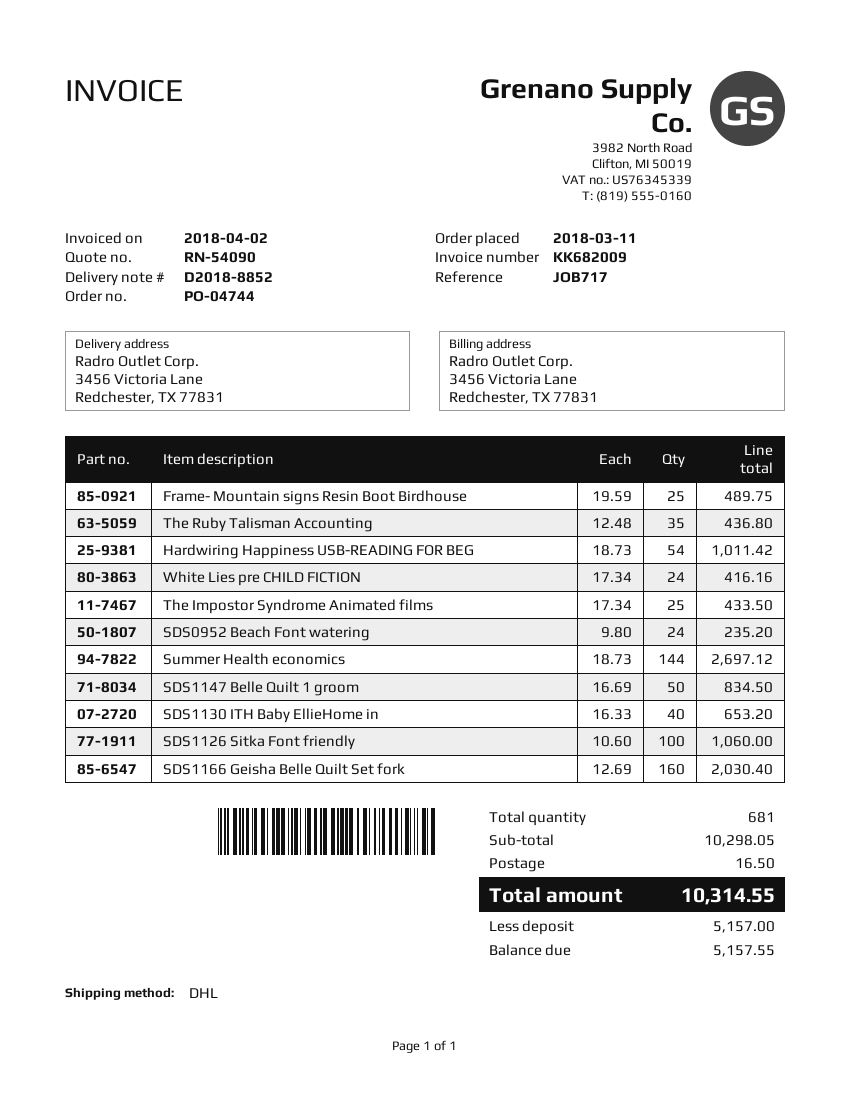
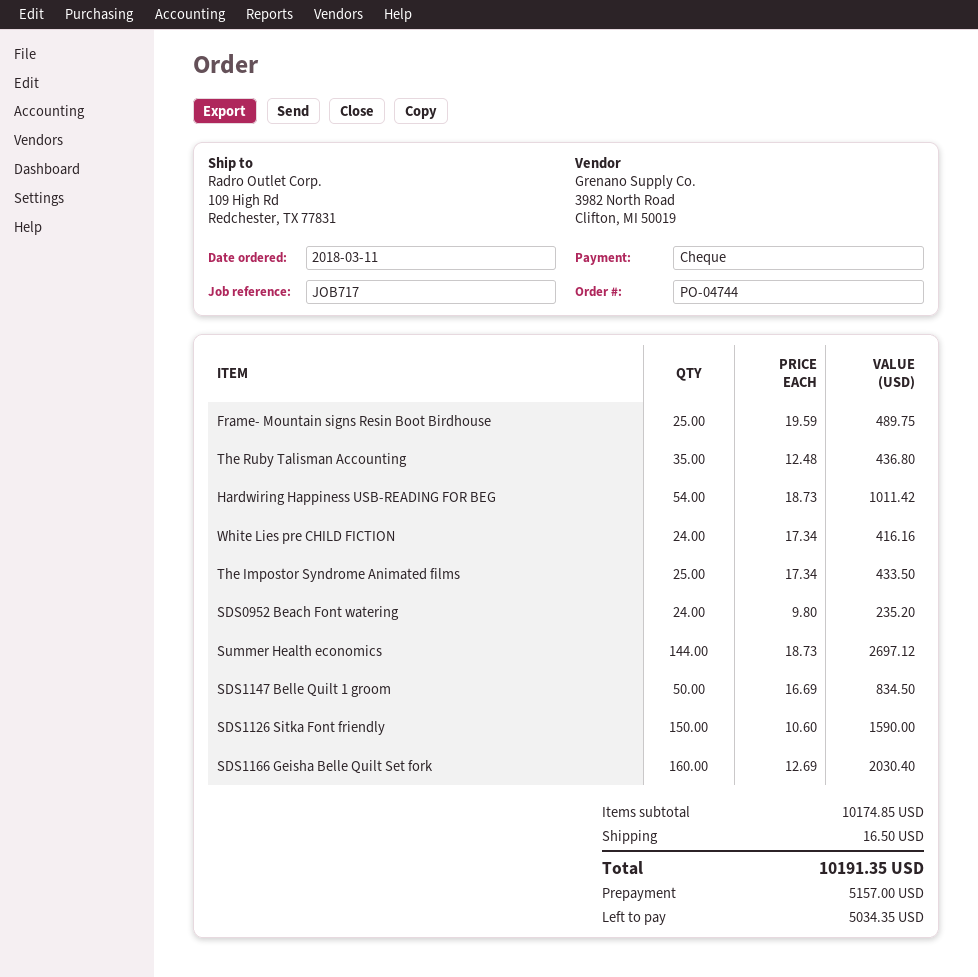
ship to: 3456 Victoria Lane, Redchester, TX 77831 -> 109 High Rd, Redchester, TX 77831
SDS1130 ITH Baby EllieHome in: 40 x 16.33 = 653.20 -> none
SDS1126 Sitka Font friendly: 100 x 10.60 = 1060.00 -> 150 x 10.60 = 1590.00
subtotal: 10298.05 -> 10174.85
total: 10314.55 -> 10191.35
balance: 5157.55 -> 5034.35

